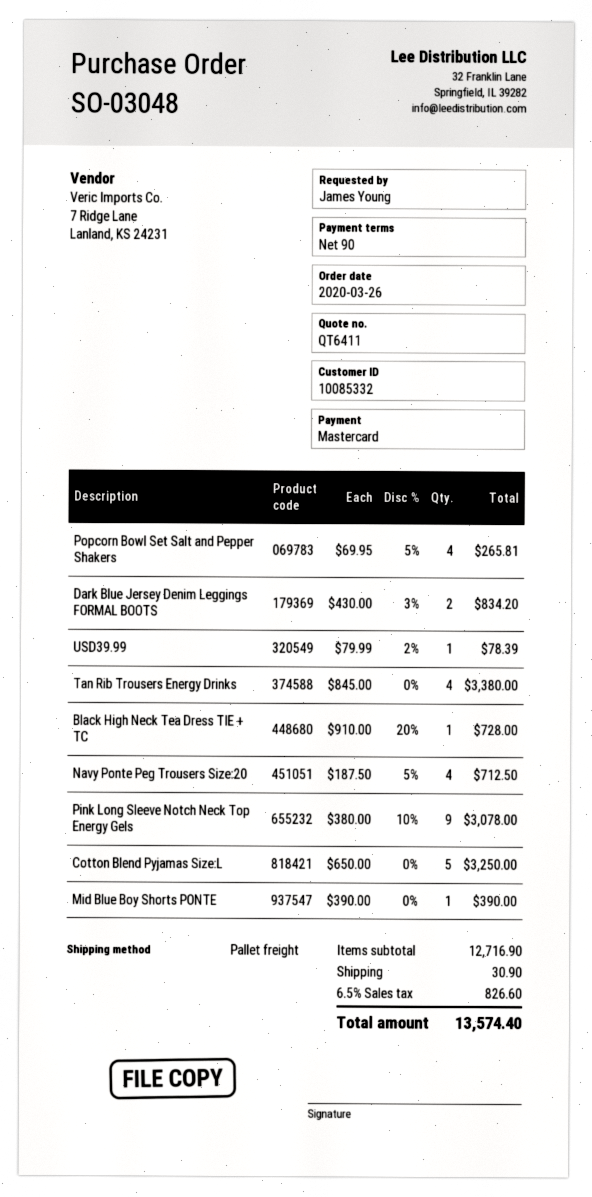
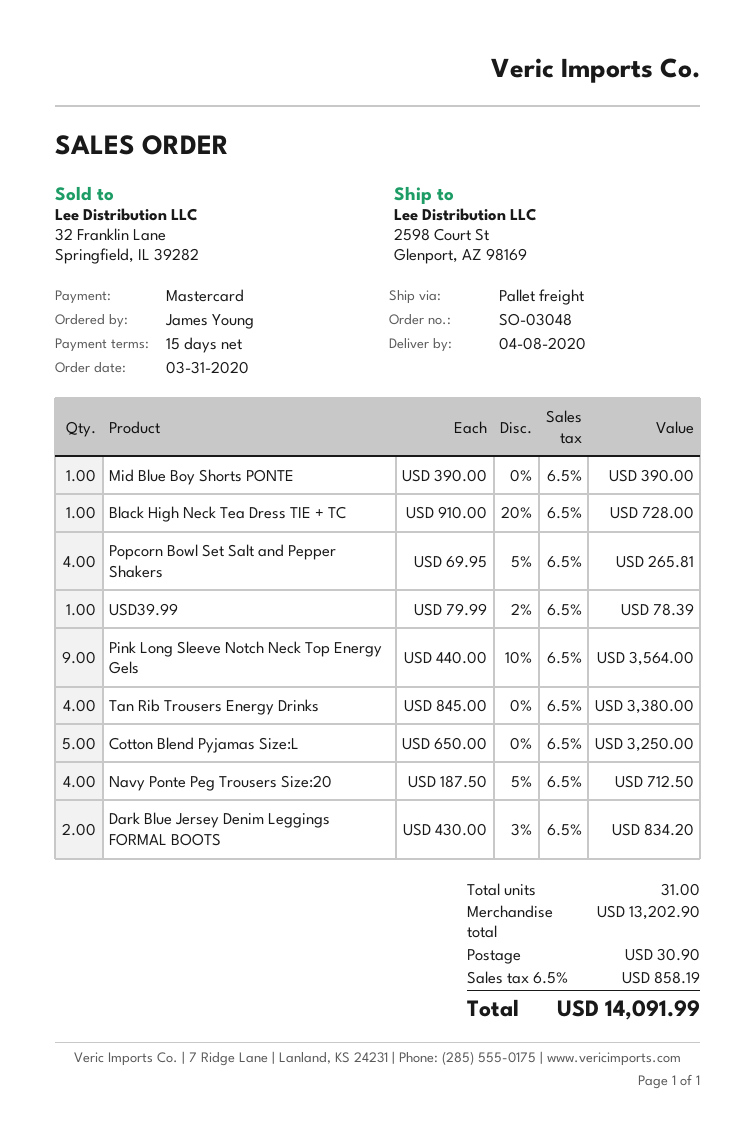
order date: 2020-03-26 -> 2020-03-31
payment terms: 90 days -> 15 days
Pink Long Sleeve Notch Neck Top Energy Gels: 9 x 380.00 - 10% = 3078.00 -> 9 x 440.00 - 10% = 3564.00
subtotal: 12716.90 -> 13202.90
tax: 6.5% = 826.60 -> 6.5% = 858.19
total: 13574.40 -> 14091.99

